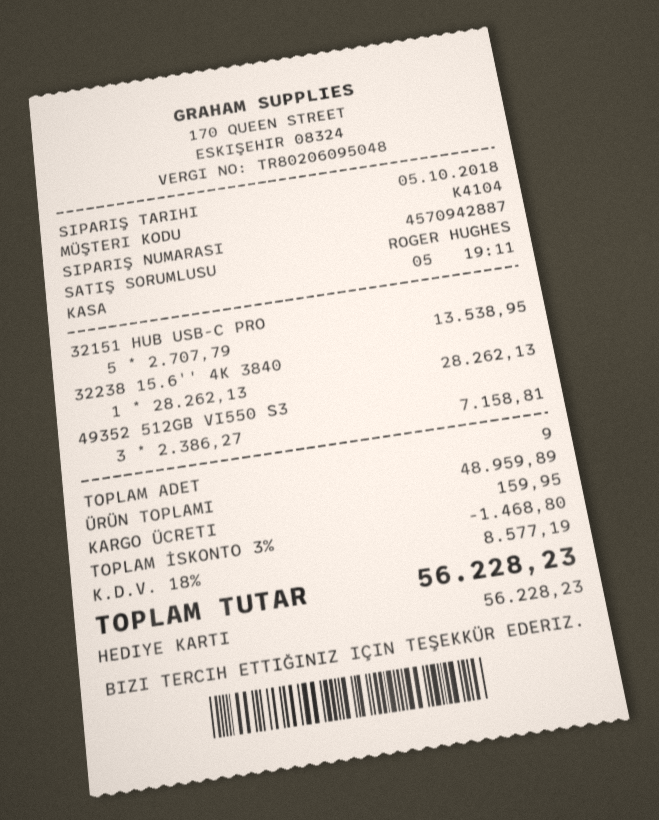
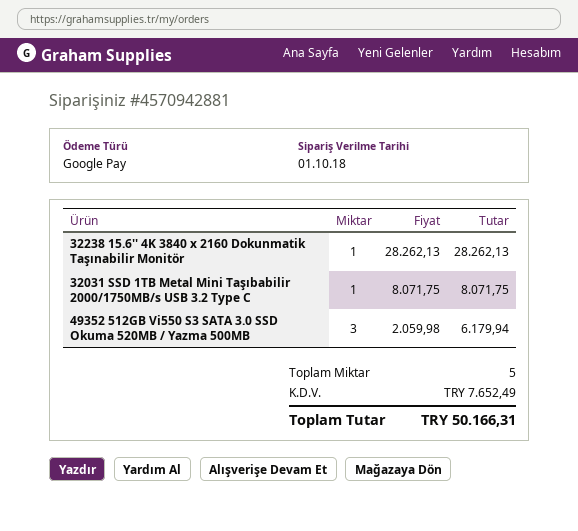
order number: 4570942887 -> 4570942881
order date: 2018-10-05 -> 2018-10-01
payment method: gift card -> Google Pay
32151 HUB USB-C PRO: 5 x 2707.79 = 13538.95 -> none
49352 512GB VI550 S3: 3 x 2386.27 = 7158.81 -> 3 x 2059.98 = 6179.94
32031 SSD 1TB Metal Mini Taşıbabilir 2000/1750MB/s USB 3.2 Type C: none -> 1 x 8071.75 = 8071.75
total quantity: 9 -> 5
discount: 3% = 1468.80 -> none
shipping: 159.95 -> none
tax: 8577.19 -> 7652.49
total: 56228.23 -> 50166.31

